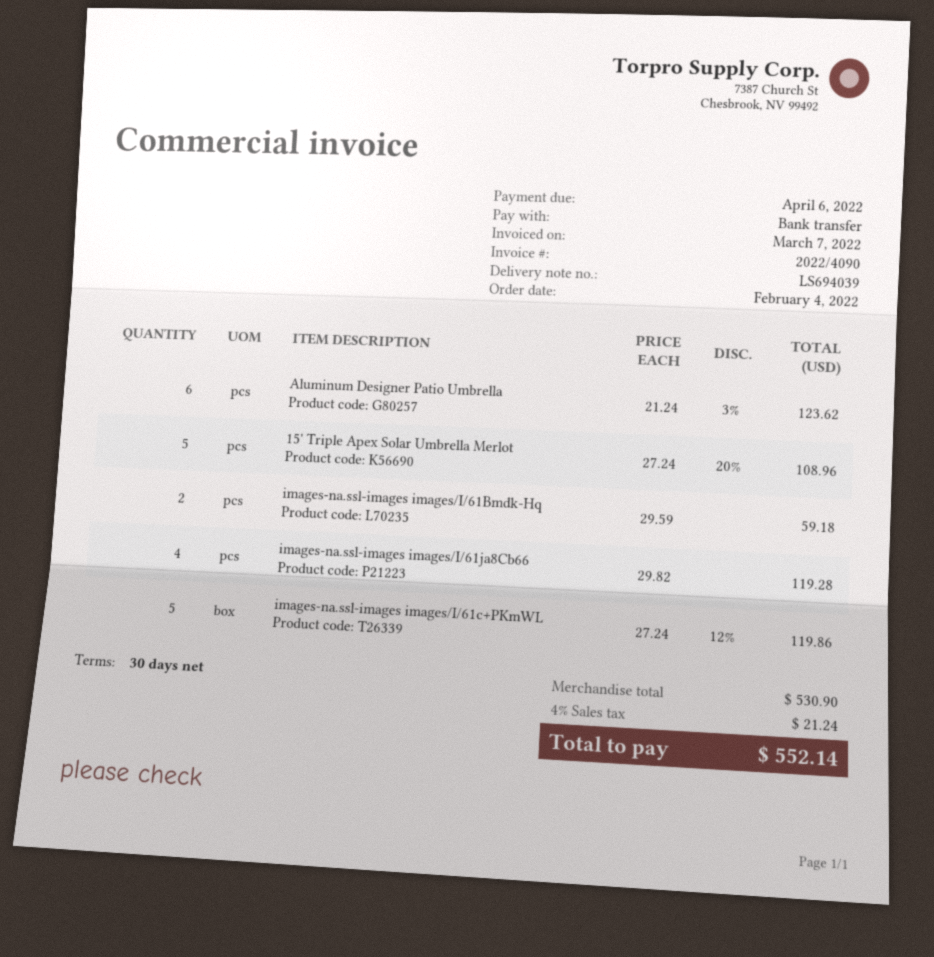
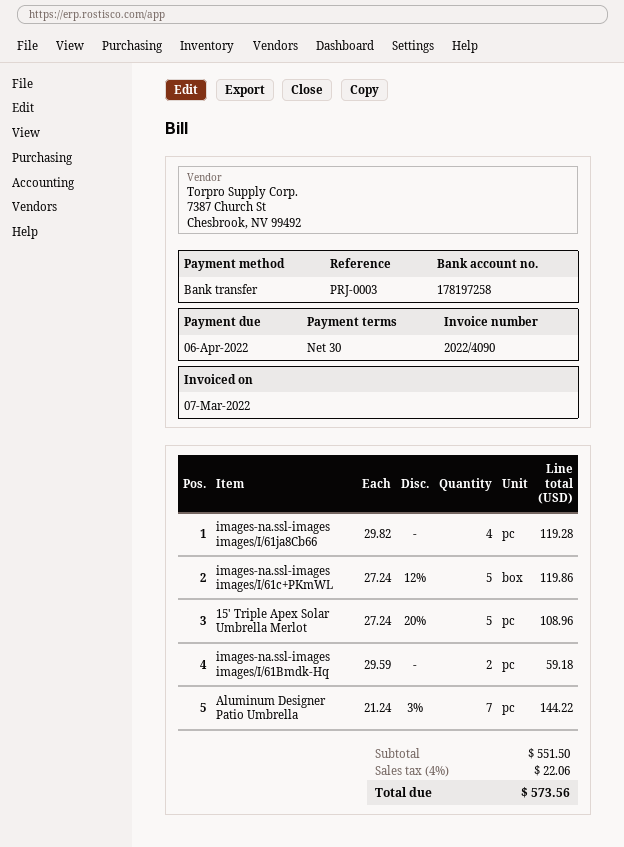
Aluminum Designer Patio Umbrella: 6 x 21.24 - 3% = 123.62 -> 7 x 21.24 - 3% = 144.22
subtotal: 530.90 -> 551.50
tax: 4% = 21.24 -> 4% = 22.06
total: 552.14 -> 573.56

